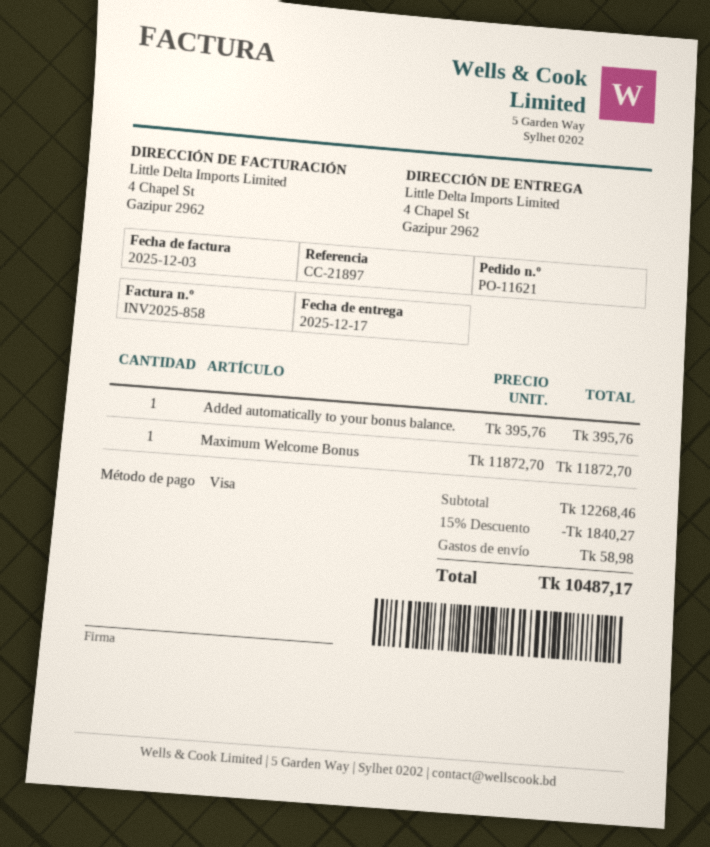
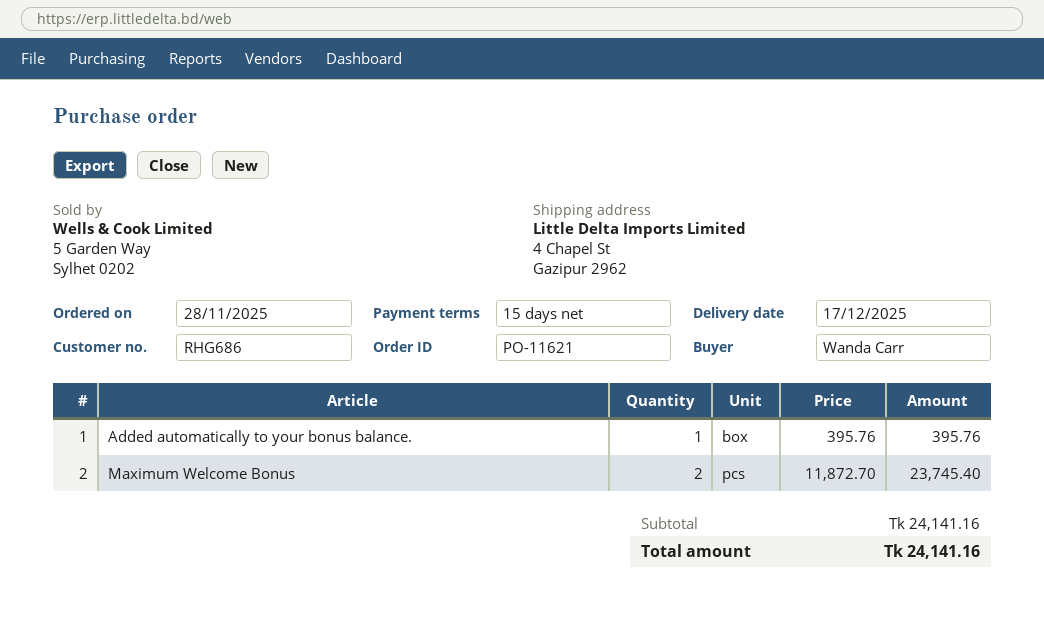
Maximum Welcome Bonus: 1 x 11872.70 = 11872.70 -> 2 x 11872.70 = 23745.40
subtotal: 12268.46 -> 24141.16
discount: 15% = 1840.27 -> none
shipping: 58.98 -> none
total: 10487.17 -> 24141.16

